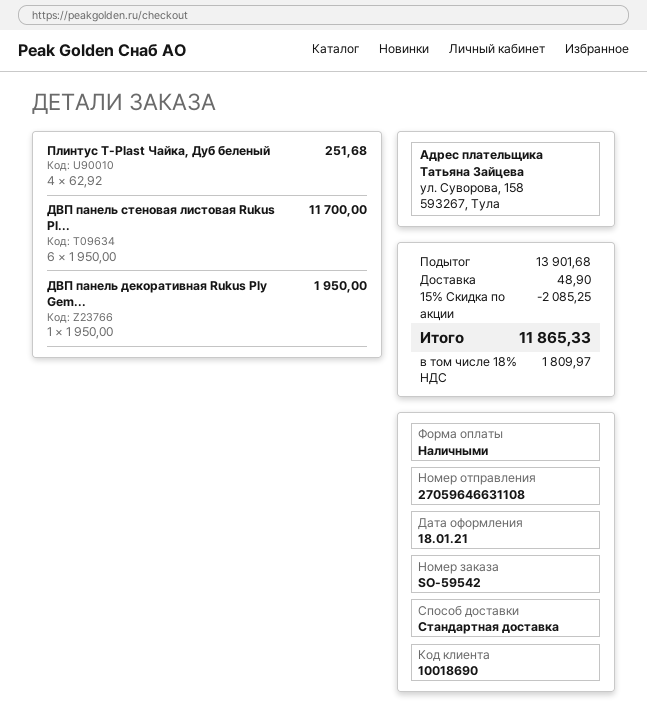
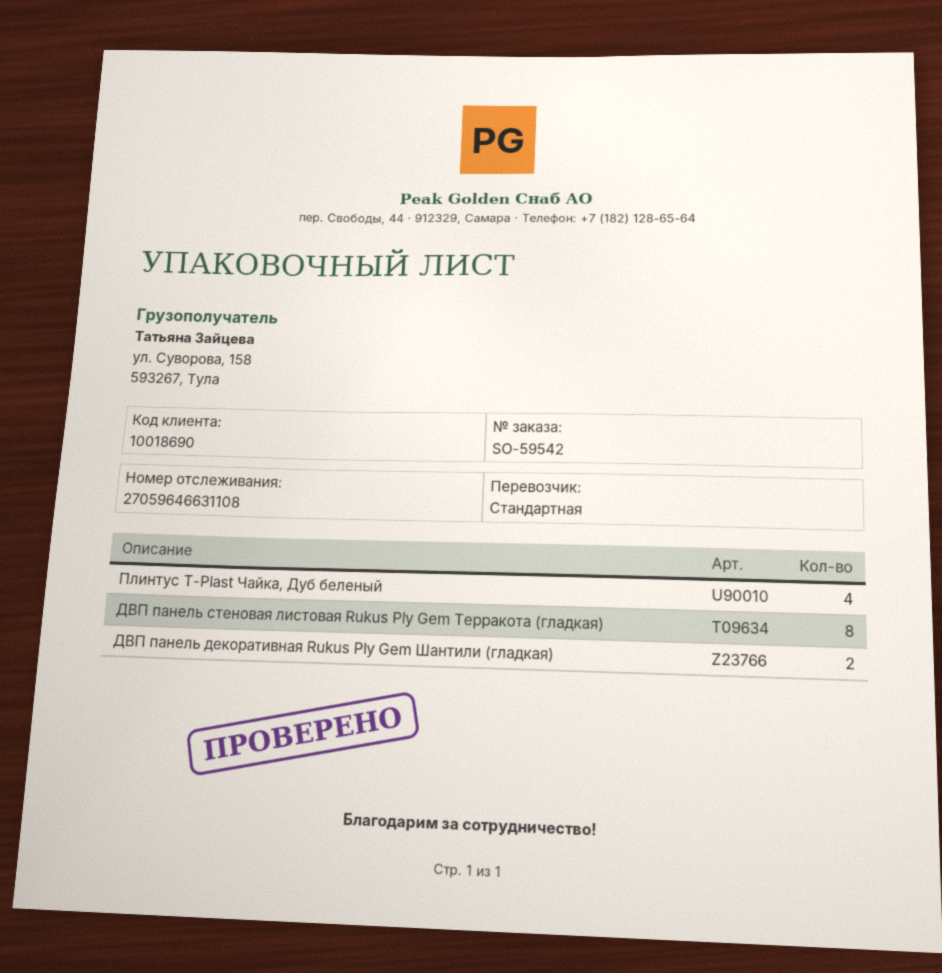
ДВП панель стеновая листовая Rukus Pl...: 6 -> 8
ДВП панель декоративная Rukus Ply Gem...: 1 -> 2

